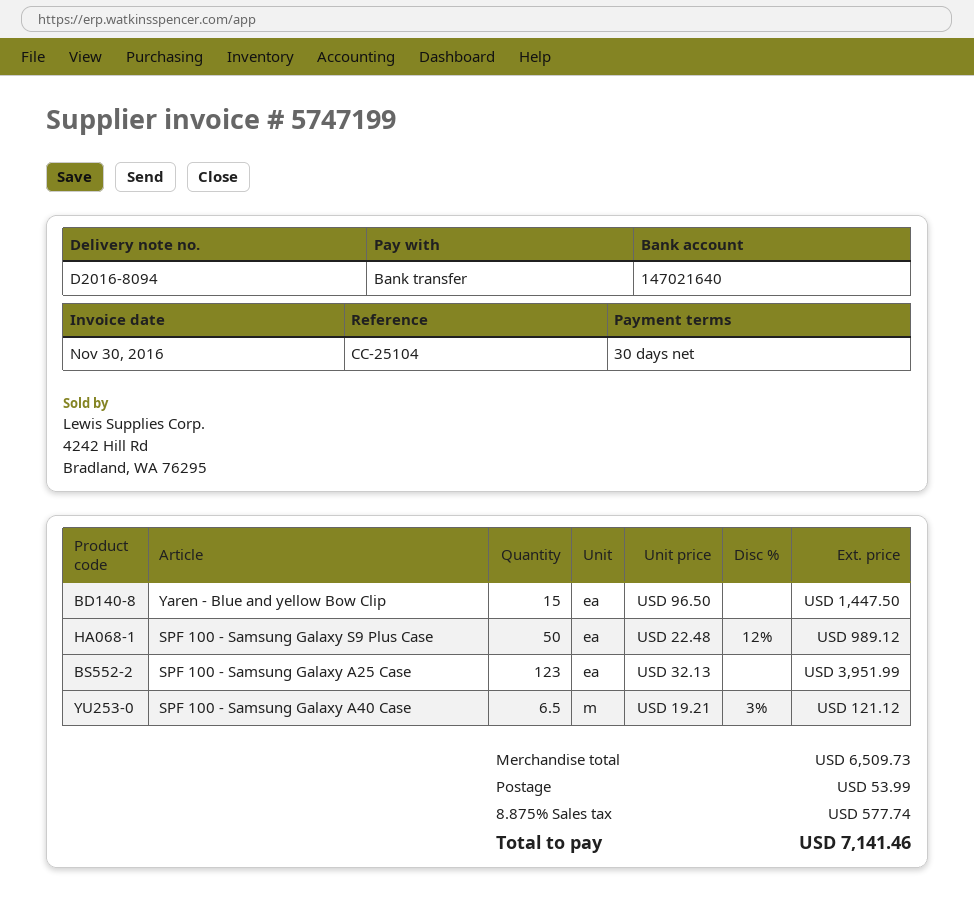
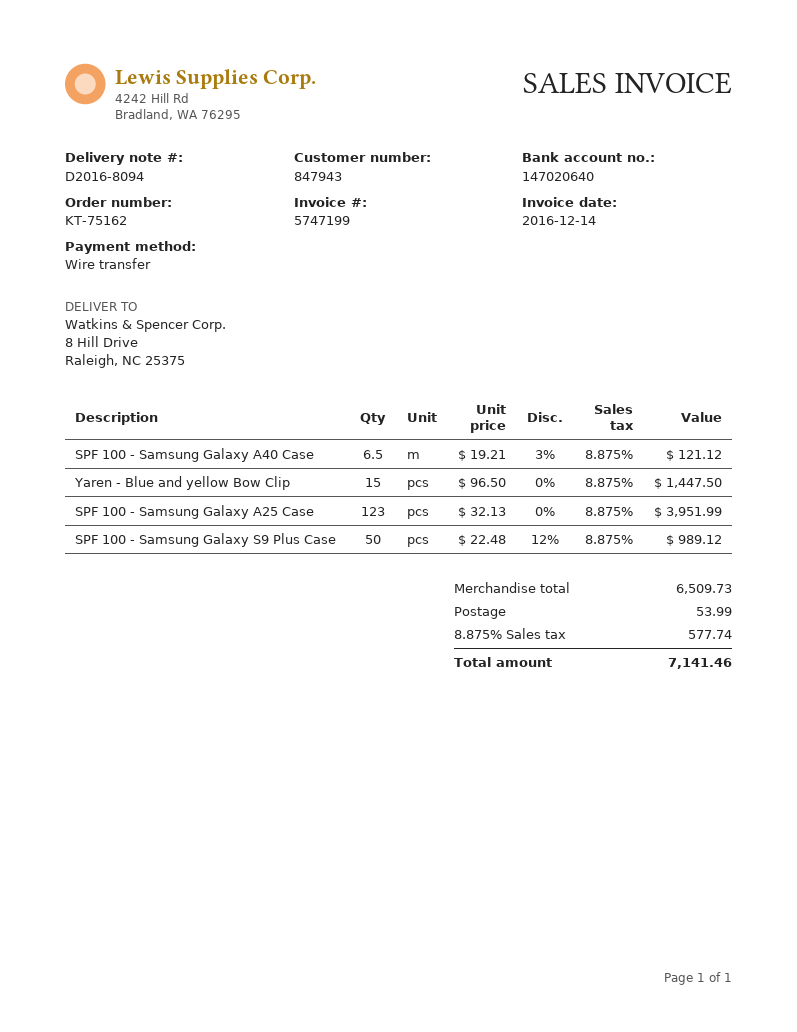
invoice date: 2016-11-30 -> 2016-12-14
bank account: 147021640 -> 147020640

